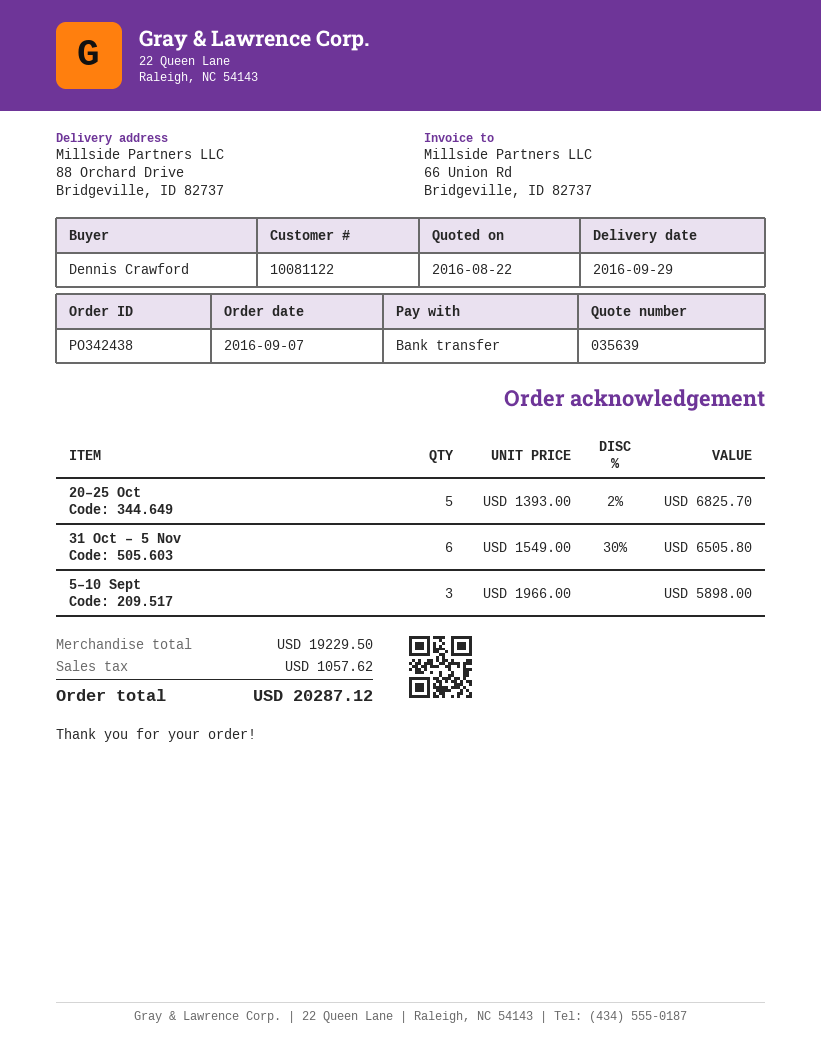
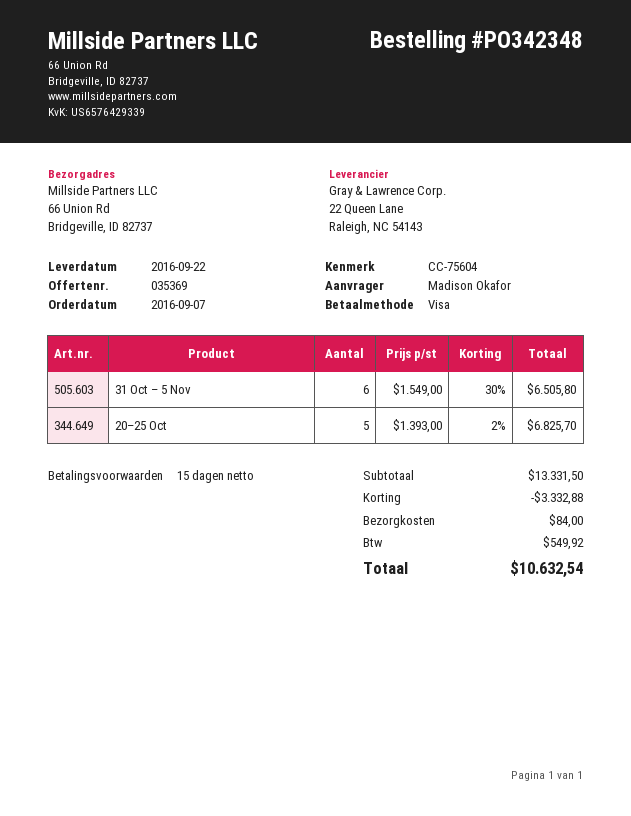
quote number: 035639 -> 035369
order number: PO342438 -> PO342348
delivery date: 2016-09-29 -> 2016-09-22
ordered by: Dennis Crawford -> Madison Okafor
payment method: bank transfer -> Visa
ship to: 88 Orchard Drive, Bridgeville, ID 82737 -> 66 Union Rd, Bridgeville, ID 82737
5–10 Sept: 3 x 1966.00 = 5898.00 -> none
subtotal: 19229.50 -> 13331.50
discount: none -> 3332.88
shipping: none -> 84.00
tax: 1057.62 -> 549.92
total: 20287.12 -> 10632.54

